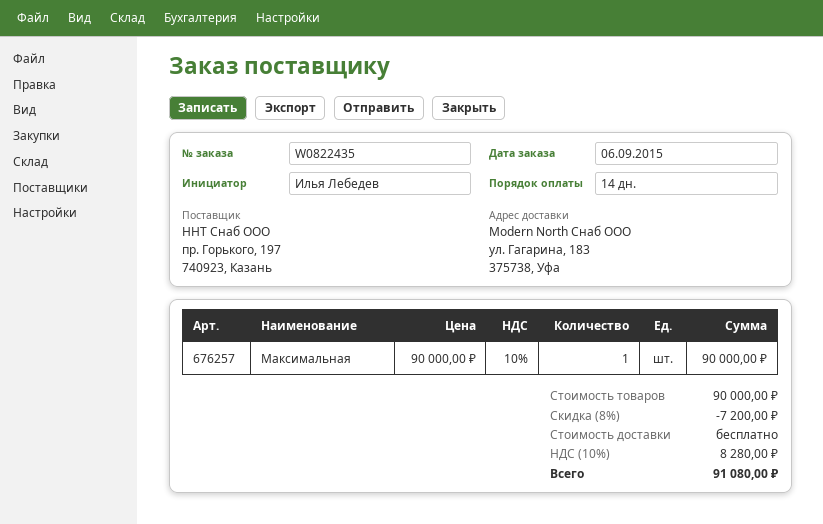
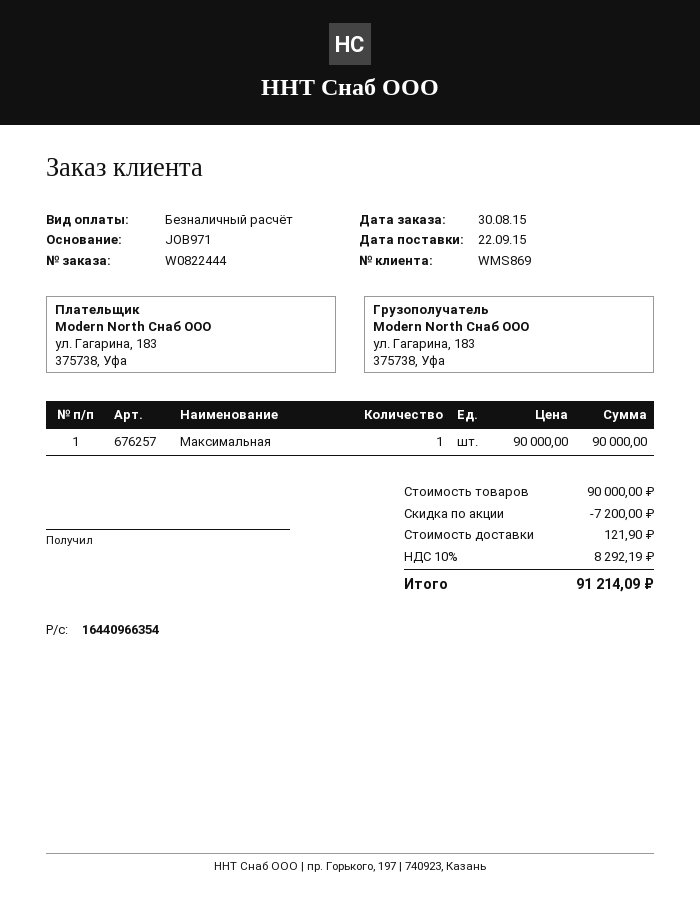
order number: W0822435 -> W0822444
order date: 2015-09-06 -> 2015-08-30
shipping: 0.00 -> 121.90
tax: 10% = 8280.00 -> 10% = 8292.19
total: 91080.00 -> 91214.09

